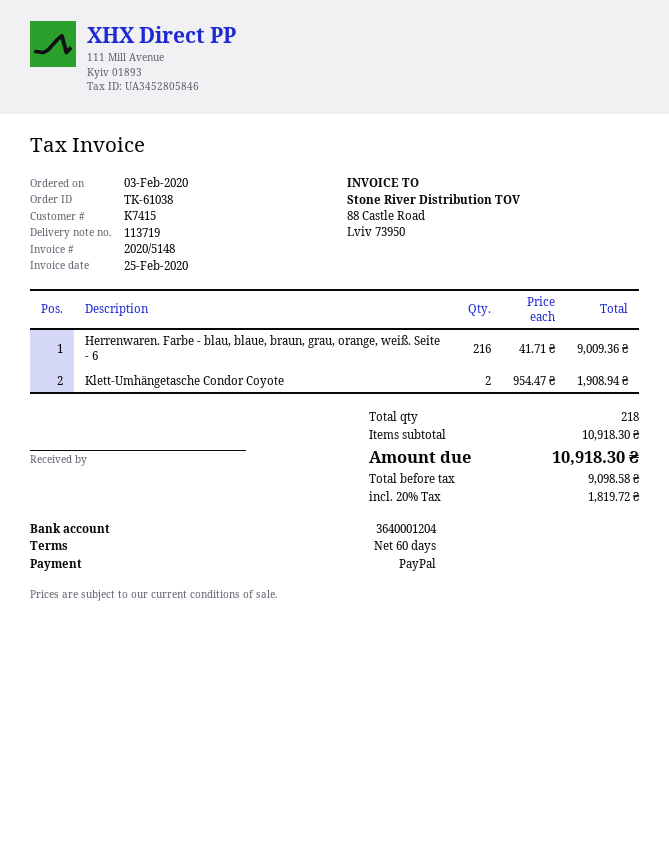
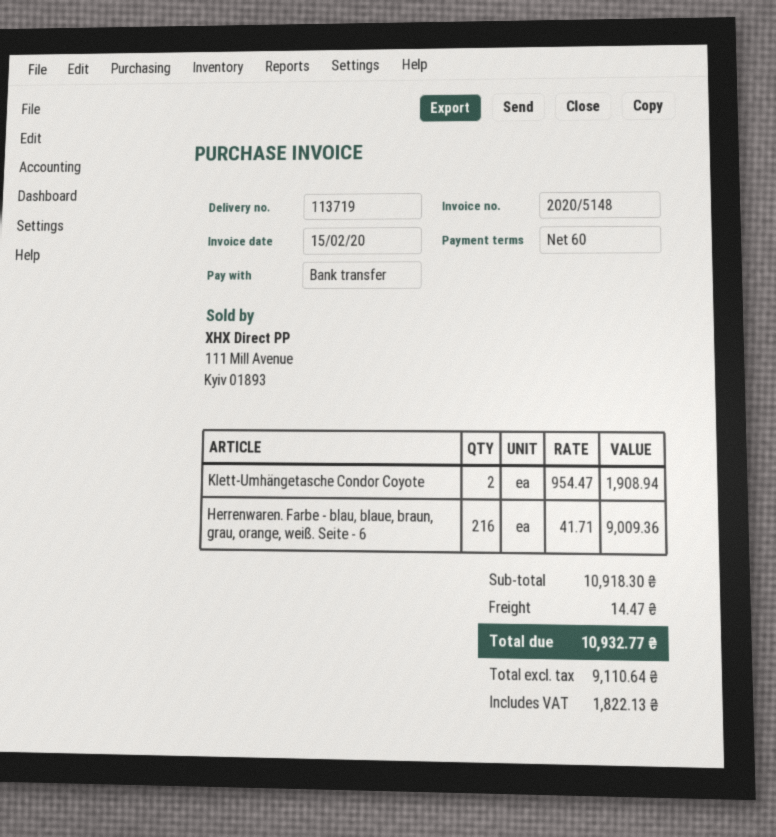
invoice date: 2020-02-25 -> 2020-02-15
payment method: PayPal -> bank transfer
shipping: none -> 14.47
net: 9098.58 -> 9110.64
tax: 1819.72 -> 1822.13
total: 10918.30 -> 10932.77

